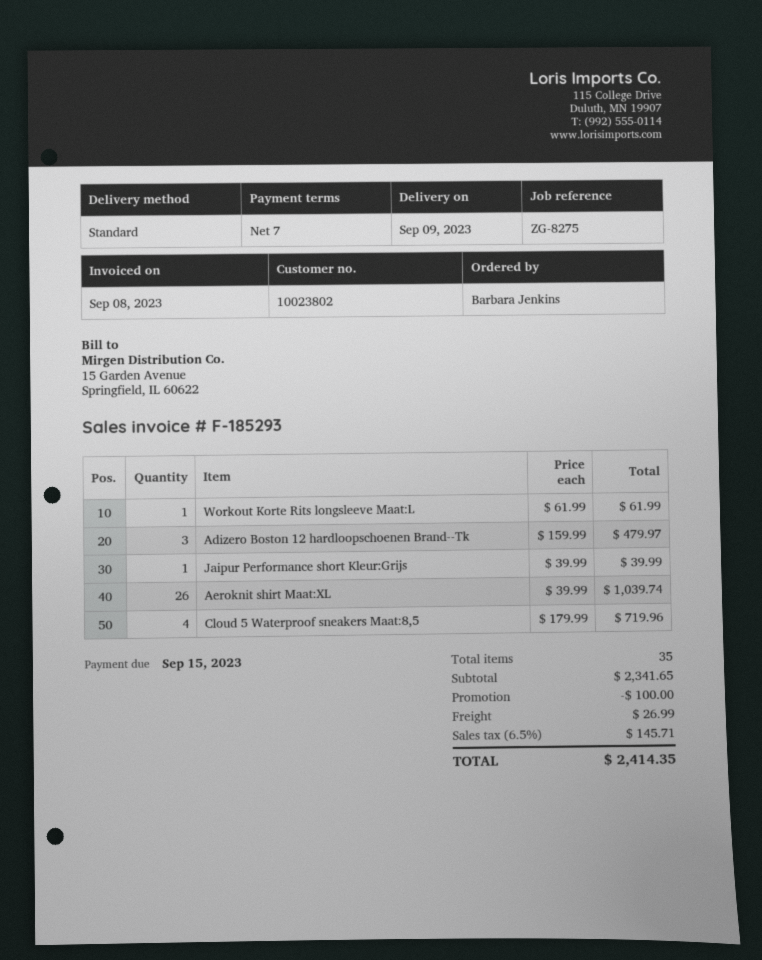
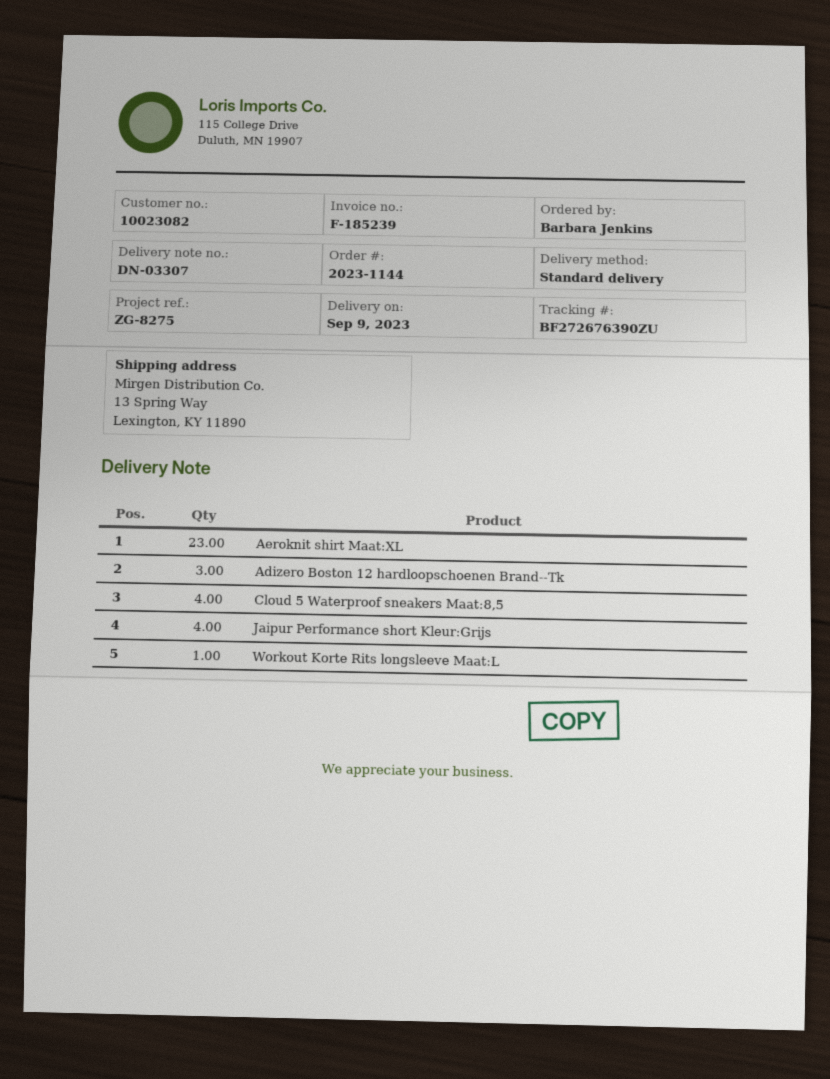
invoice number: F-185293 -> F-185239
customer number: 10023802 -> 10023082
Jaipur Performance short Kleur:Grijs: 1 -> 4
Aeroknit shirt Maat:XL: 26 -> 23

